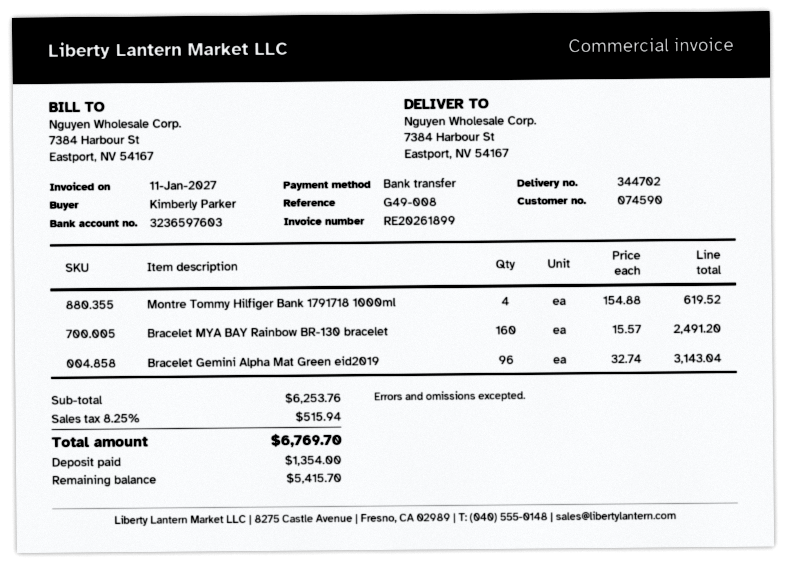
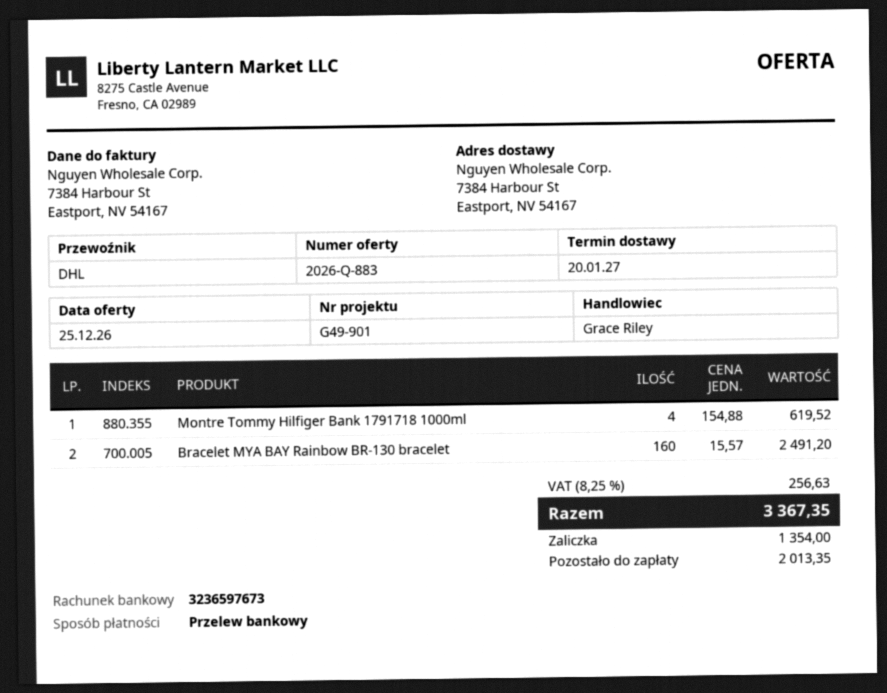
reference: G49-008 -> G49-901
bank account: 3236597603 -> 3236597673
Bracelet Gemini Alpha Mat Green eid2019: 96 x 32.74 = 3143.04 -> none
tax: 8.25% = 515.94 -> 8.25% = 256.63
total: 6769.70 -> 3367.35
balance: 5415.70 -> 2013.35

